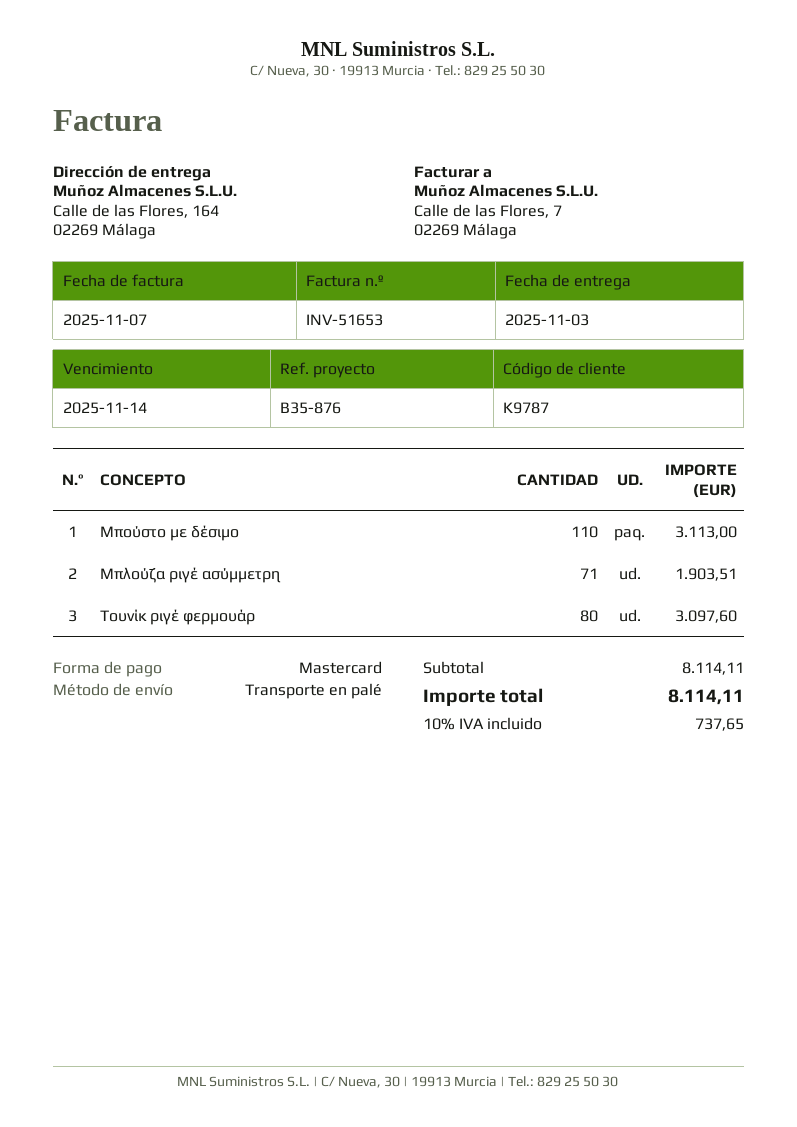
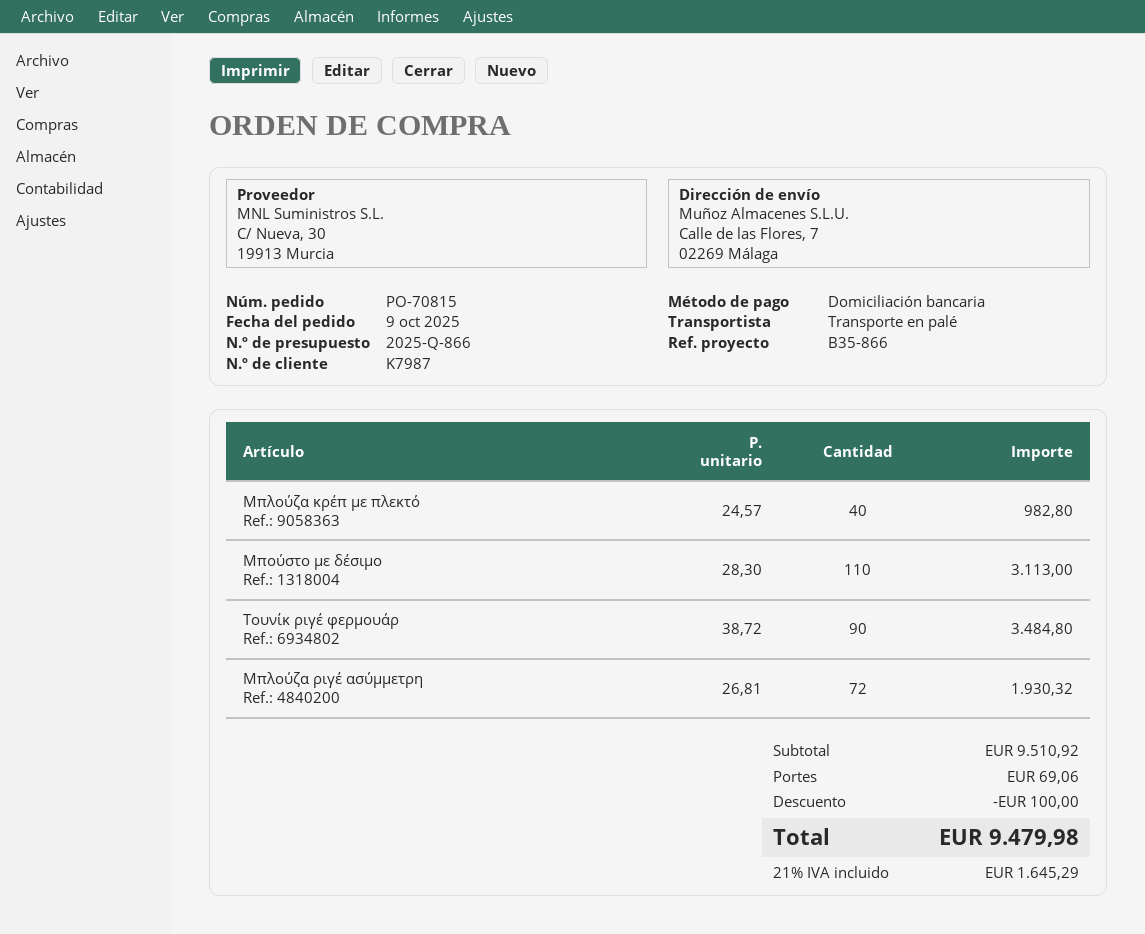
customer number: K9787 -> K7987
reference: B35-876 -> B35-866
payment method: Mastercard -> direct debit
ship to: Calle de las Flores, 164, 02269 Málaga -> Calle de las Flores, 7, 02269 Málaga
Μπλούζα ριγέ ασύμμετρη: 71 for 1903.51 -> 72 for 1930.32
Τουνίκ ριγέ φερμουάρ: 80 for 3097.60 -> 90 for 3484.80
Μπλούζα κρέπ με πλεκτό: none -> 40 for 982.80
subtotal: 8114.11 -> 9510.92
discount: none -> 100.00
shipping: none -> 69.06
tax: 10% = 737.65 -> 21% = 1645.29
total: 8114.11 -> 9479.98

